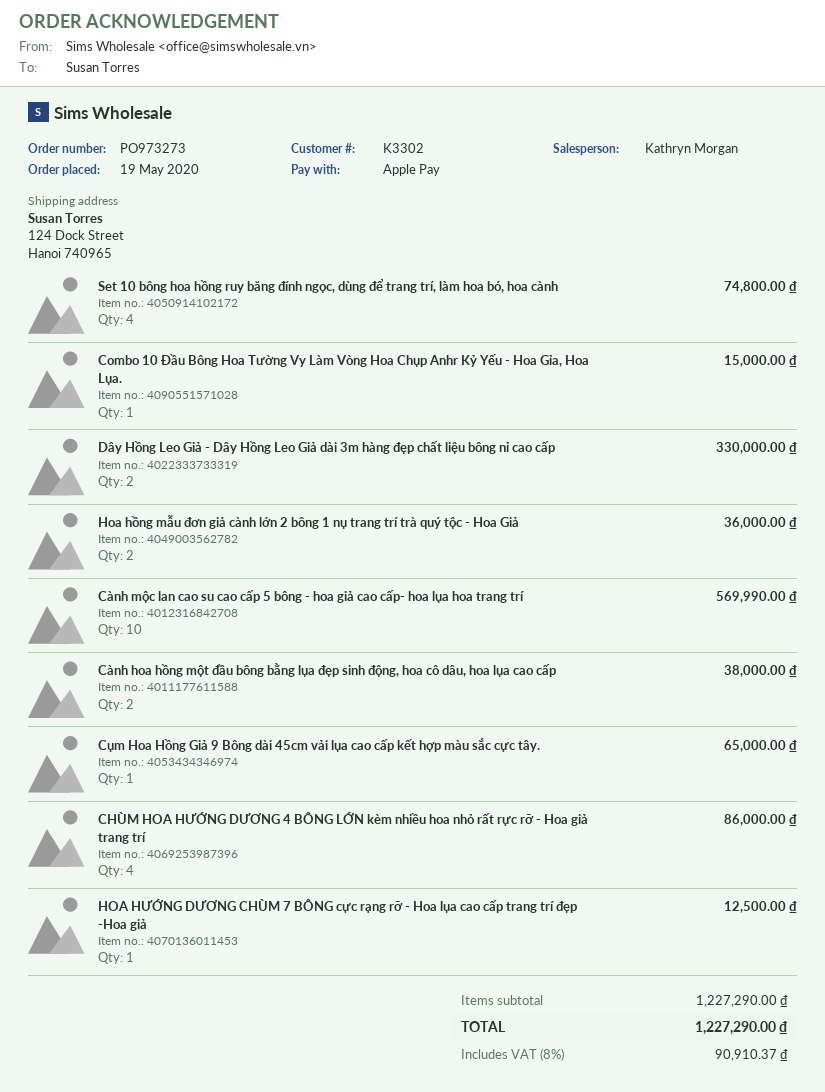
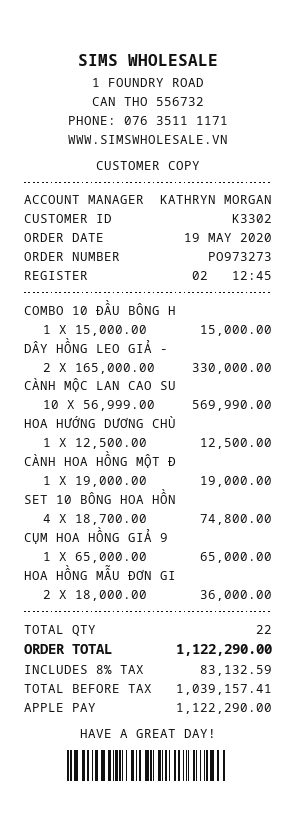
Cành hoa hồng một đầu bông bằng lụa đẹp sinh động, hoa cô dâu, hoa lụa cao cấp: 2 for 38000.00 -> 1 for 19000.00
CHÙM HOA HƯỚNG DƯƠNG 4 BÔNG LỚN kèm nhiều hoa nhỏ rất rực rỡ - Hoa giả trang trí: 4 for 86000.00 -> none
tax: 8% = 90910.37 -> 8% = 83132.59
total: 1227290.00 -> 1122290.00

